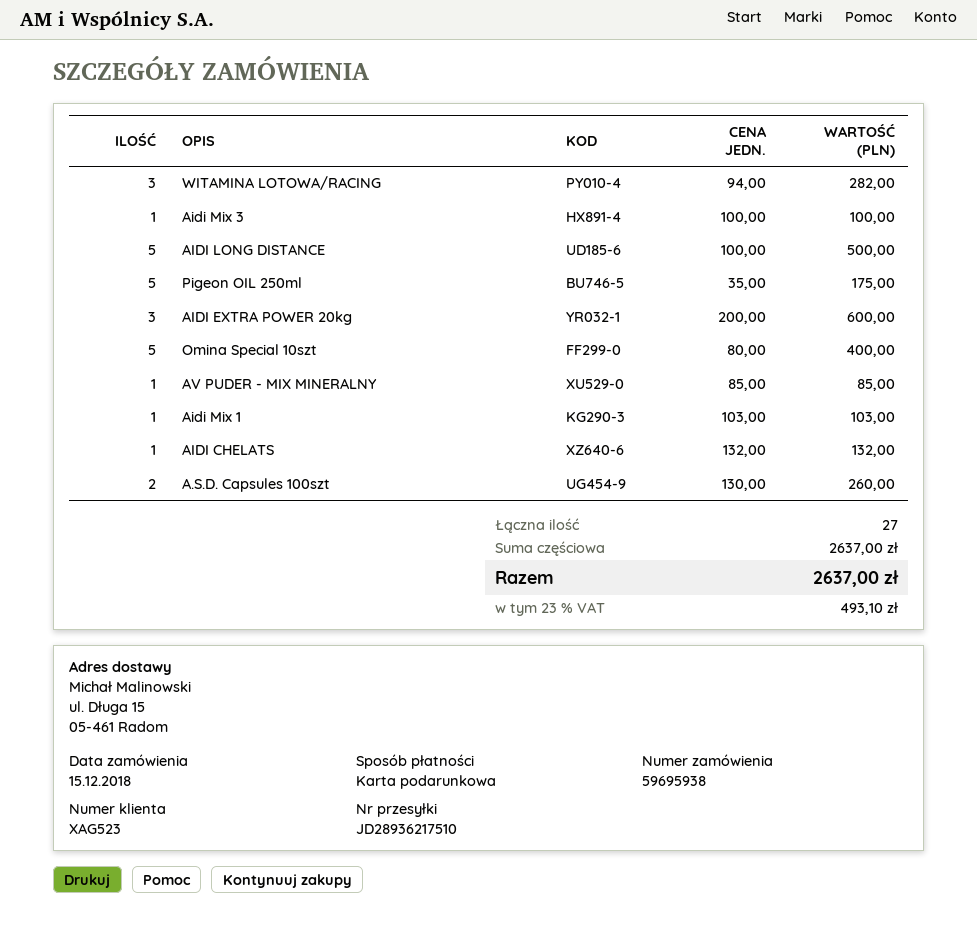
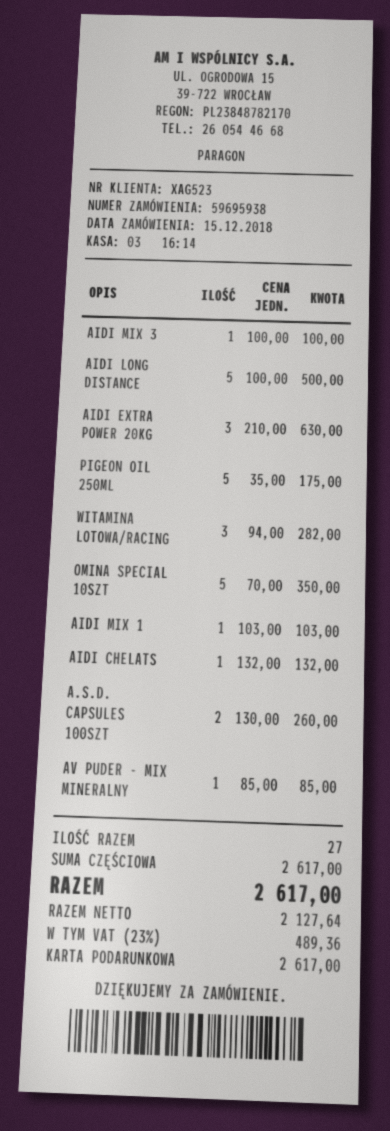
AIDI EXTRA POWER 20kg: 3 x 200.00 = 600.00 -> 3 x 210.00 = 630.00
Omina Special 10szt: 5 x 80.00 = 400.00 -> 5 x 70.00 = 350.00
subtotal: 2637.00 -> 2617.00
tax: 23% = 493.10 -> 23% = 489.36
total: 2637.00 -> 2617.00

